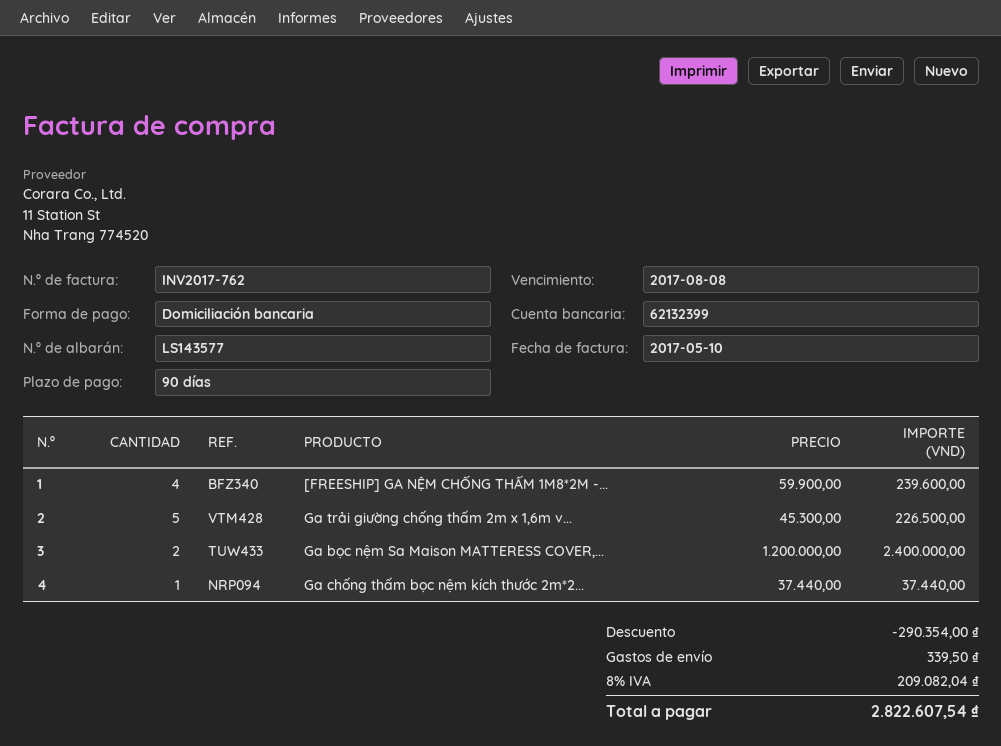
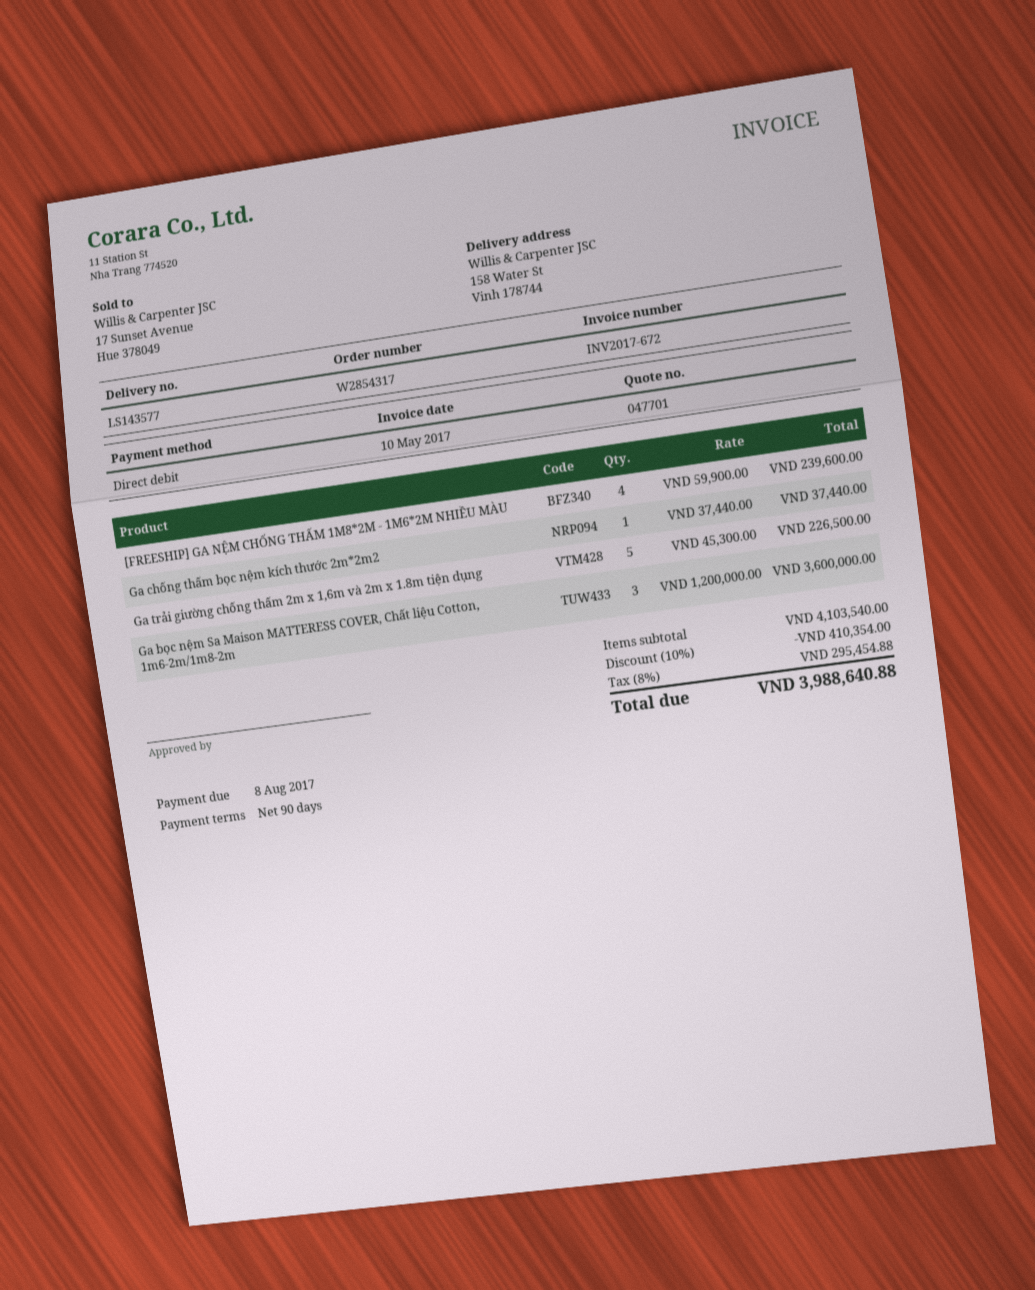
invoice number: INV2017-762 -> INV2017-672
Ga bọc nệm Sa Maison MATTERESS COVER,...: 2 x 1200000.00 = 2400000.00 -> 3 x 1200000.00 = 3600000.00
discount: 290354.00 -> 410354.00
shipping: 339.50 -> none
tax: 8% = 209082.04 -> 8% = 295454.88
total: 2822607.54 -> 3988640.88

